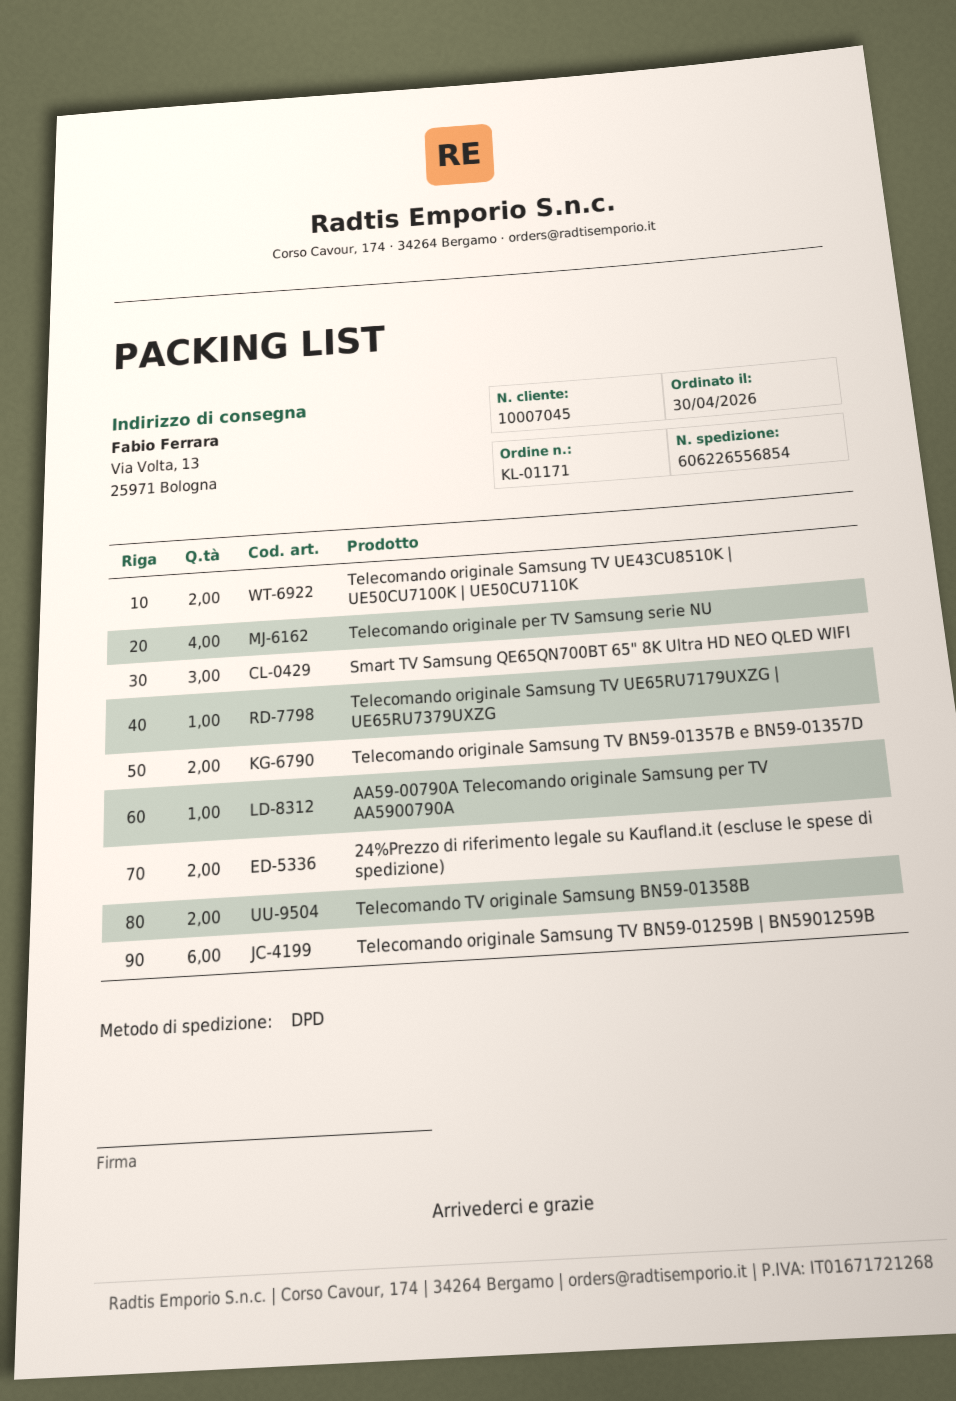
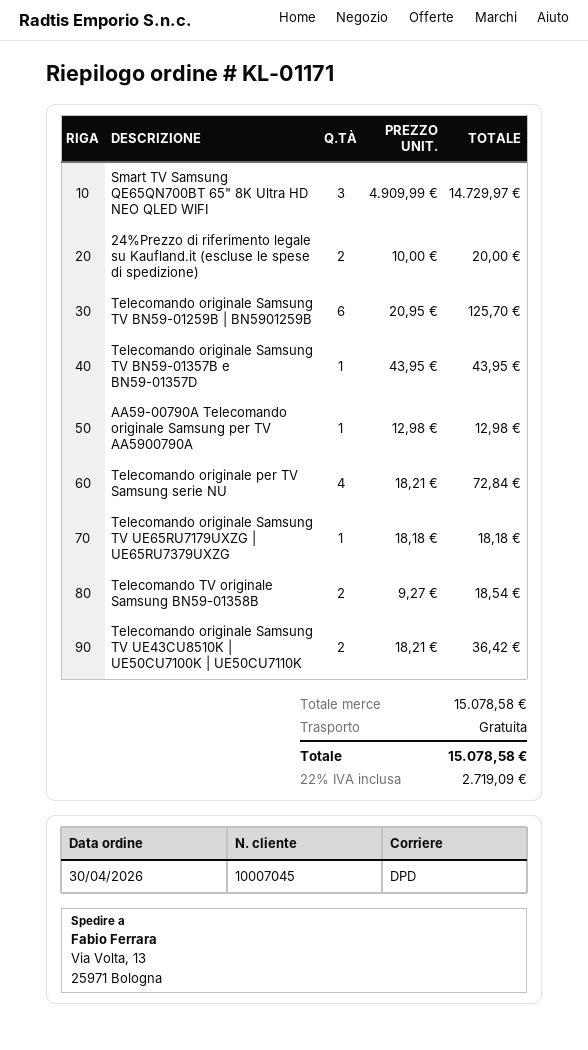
Telecomando originale Samsung TV BN59-01357B e BN59-01357D: 2 -> 1

